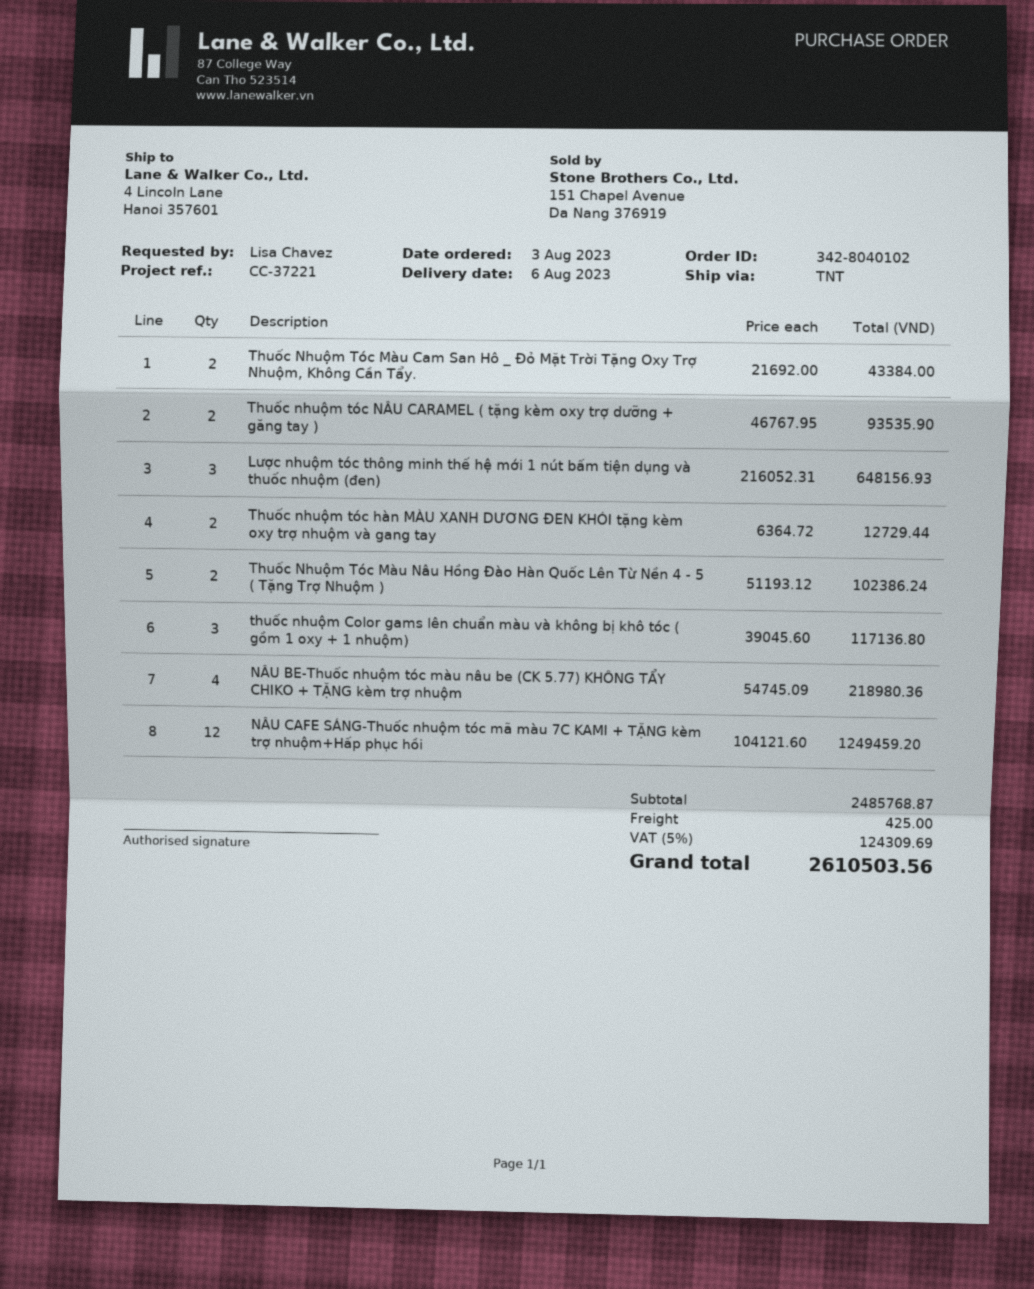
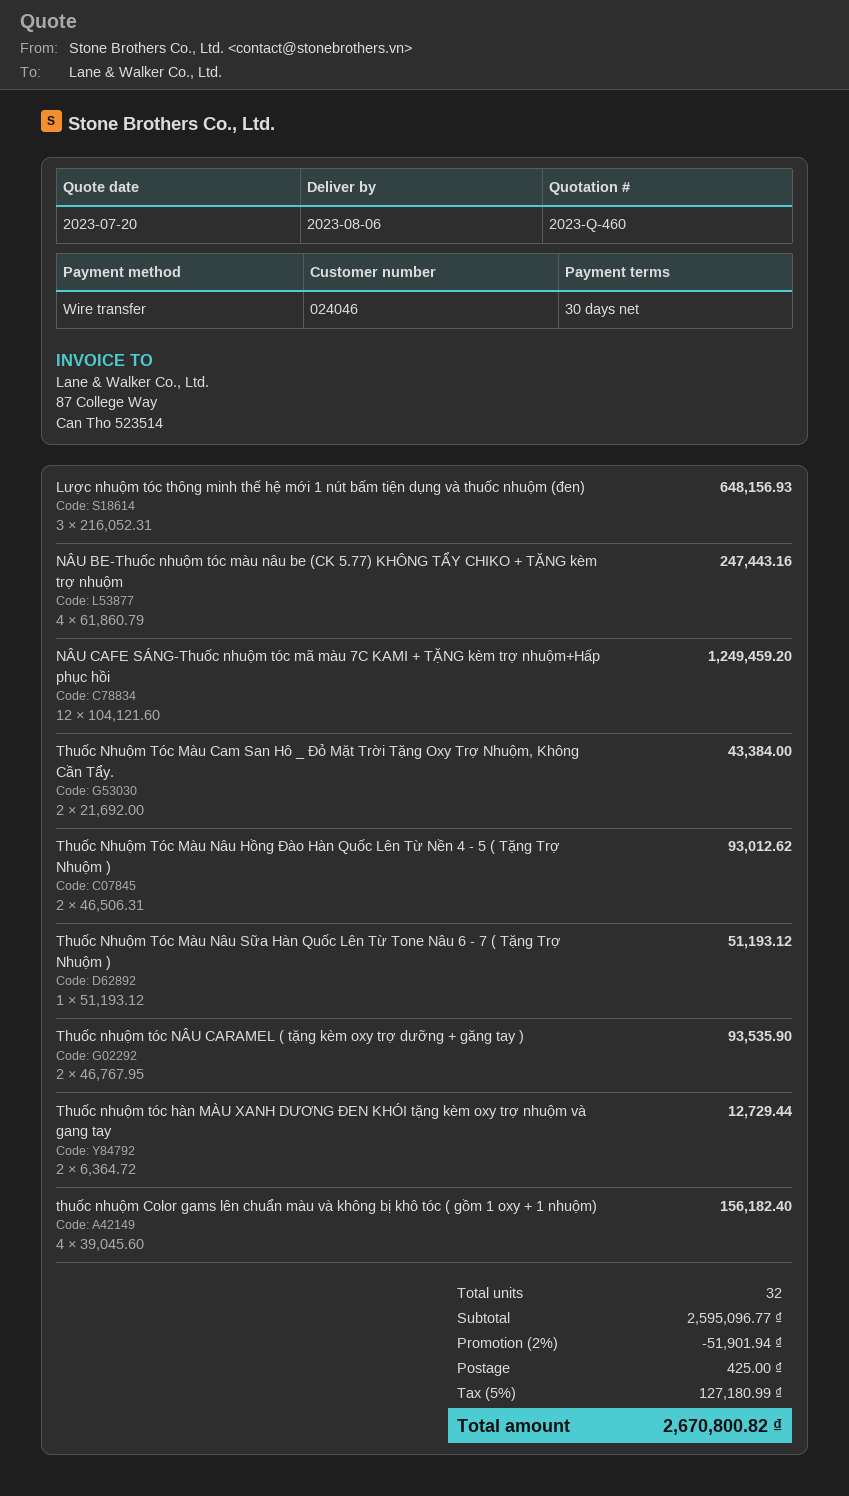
Thuốc Nhuộm Tóc Màu Nâu Hồng Đào Hàn Quốc Lên Từ Nền 4 - 5 ( Tặng Trợ Nhuộm ): 2 x 51193.12 = 102386.24 -> 2 x 46506.31 = 93012.62
thuốc nhuộm Color gams lên chuẩn màu và không bị khô tóc ( gồm 1 oxy + 1 nhuộm): 3 x 39045.60 = 117136.80 -> 4 x 39045.60 = 156182.40
NÂU BE-Thuốc nhuộm tóc màu nâu be (CK 5.77) KHÔNG TẨY CHIKO + TẶNG kèm trợ nhuộm: 4 x 54745.09 = 218980.36 -> 4 x 61860.79 = 247443.16
Thuốc Nhuộm Tóc Màu Nâu Sữa Hàn Quốc Lên Từ Tone Nâu 6 - 7 ( Tặng Trợ Nhuộm ): none -> 1 x 51193.12 = 51193.12
subtotal: 2485768.87 -> 2595096.77
discount: none -> 2% = 51901.94
tax: 5% = 124309.69 -> 5% = 127180.99
total: 2610503.56 -> 2670800.82

